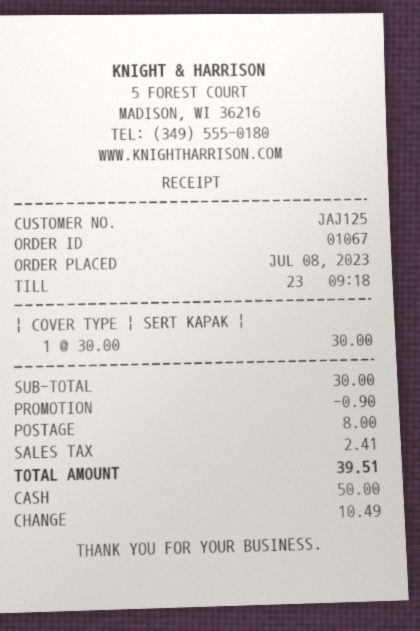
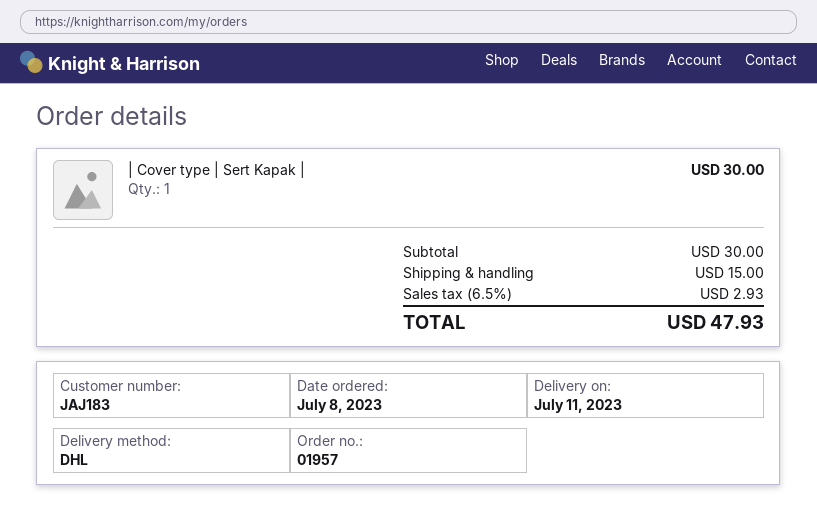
order number: 01067 -> 01957
customer number: JAJ125 -> JAJ183
discount: 0.90 -> none
shipping: 8.00 -> 15.00
tax: 2.41 -> 2.93
total: 39.51 -> 47.93

